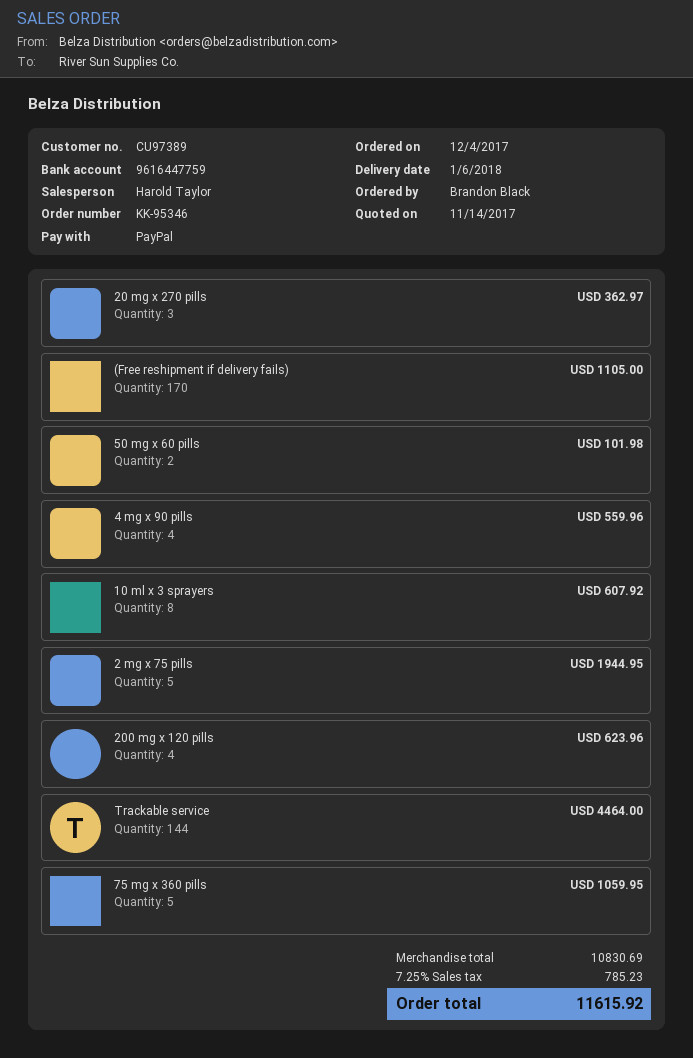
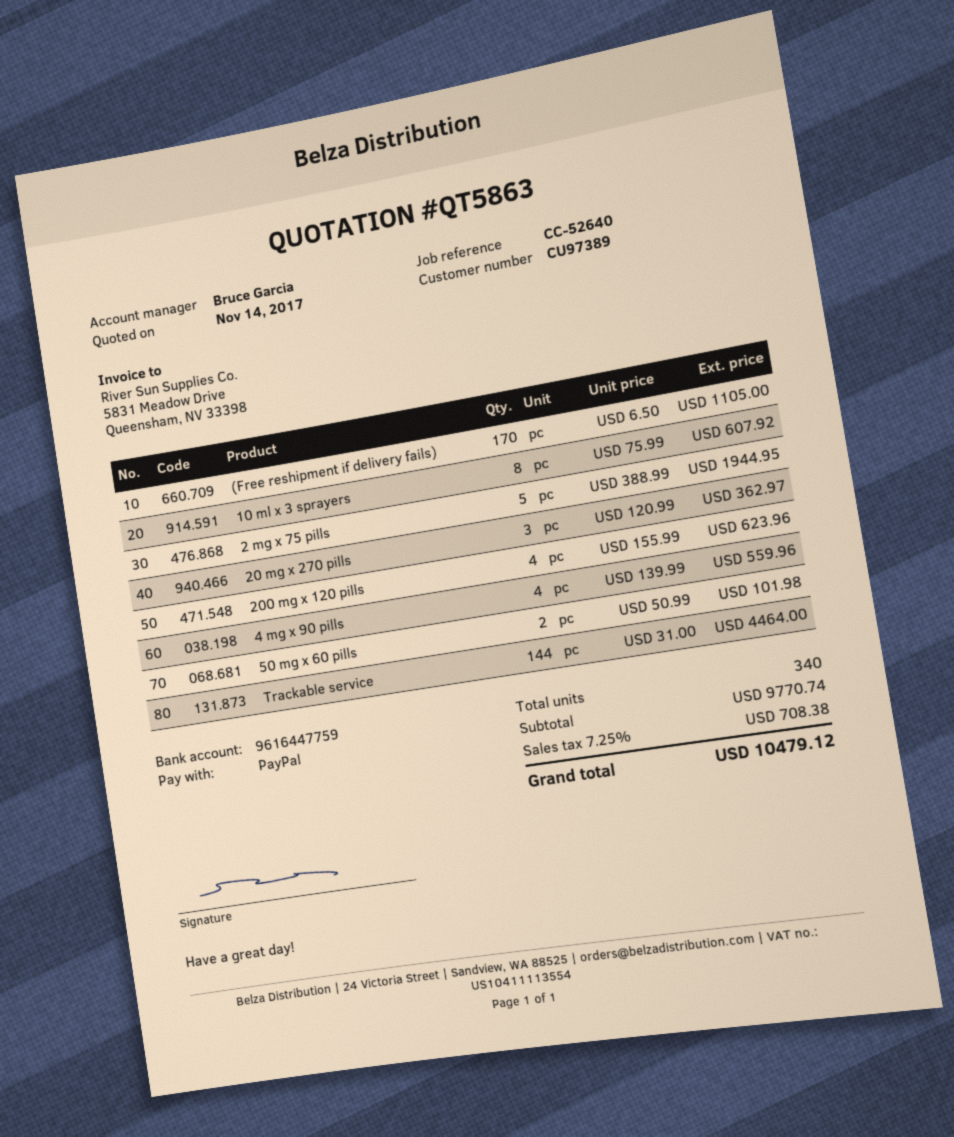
sales rep: Harold Taylor -> Bruce Garcia
75 mg x 360 pills: 5 for 1059.95 -> none
subtotal: 10830.69 -> 9770.74
tax: 7.25% = 785.23 -> 7.25% = 708.38
total: 11615.92 -> 10479.12

